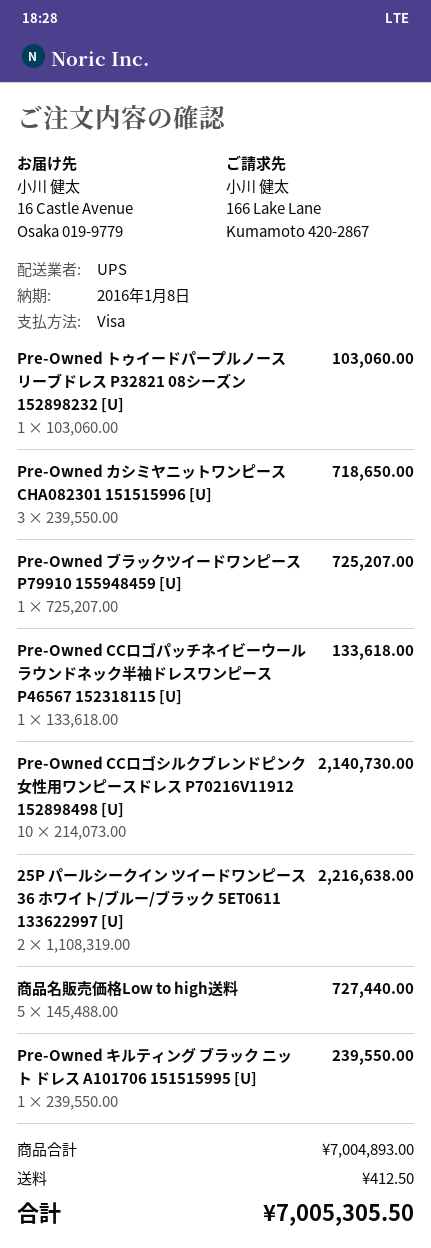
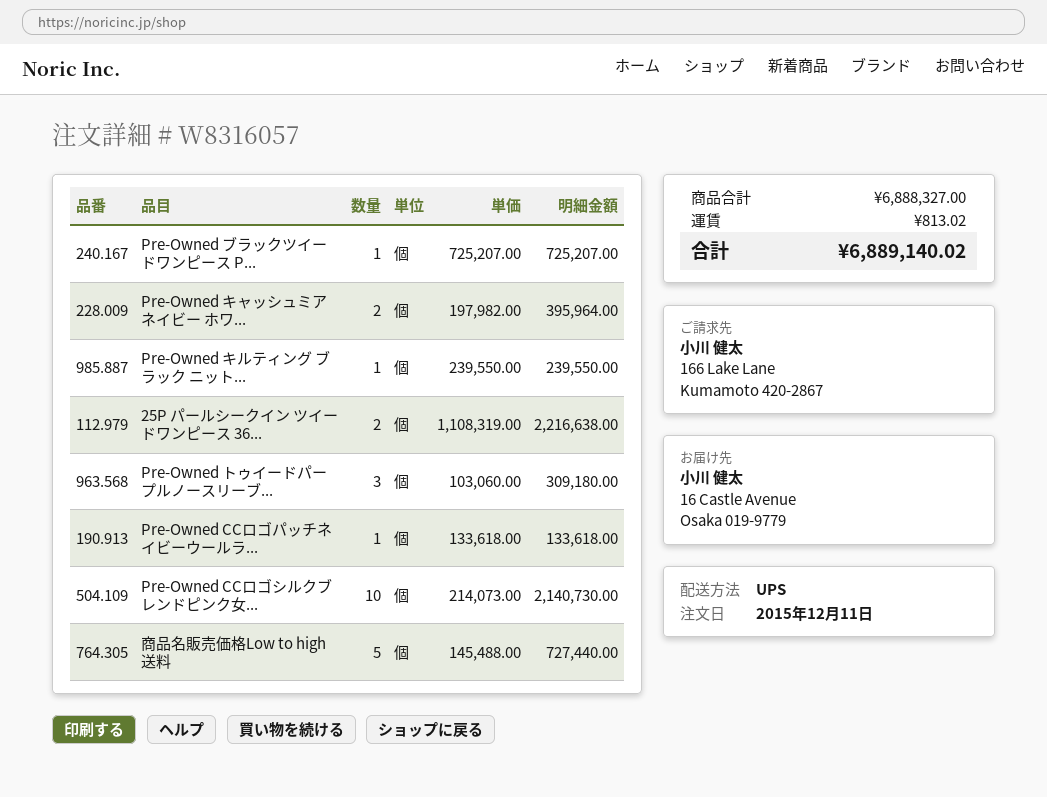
Pre-Owned トゥイードパープルノースリーブドレス P32821 08シーズン 152898232 [U]: 1 x 103060.00 = 103060.00 -> 3 x 103060.00 = 309180.00
Pre-Owned カシミヤニットワンピース CHA082301 151515996 [U]: 3 x 239550.00 = 718650.00 -> none
Pre-Owned キャッシュミア ネイビー ホワ...: none -> 2 x 197982.00 = 395964.00
subtotal: 7004893.00 -> 6888327.00
shipping: 412.50 -> 813.02
total: 7005305.50 -> 6889140.02

